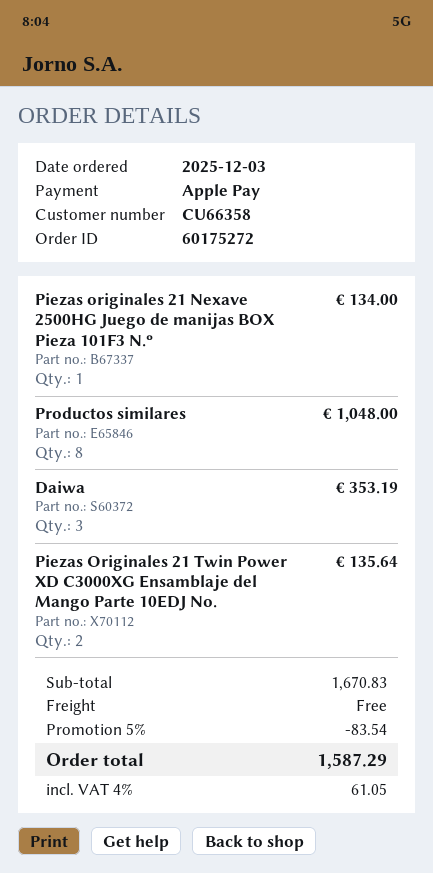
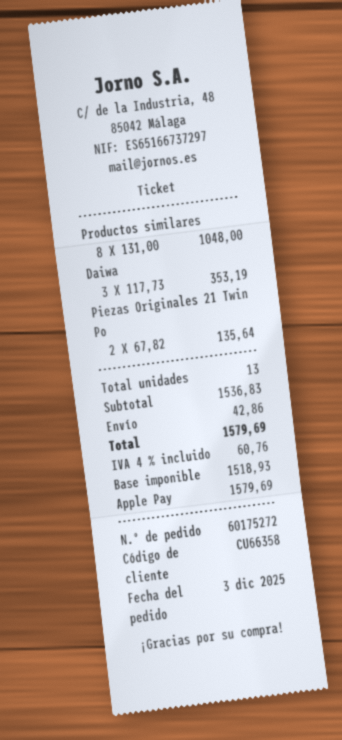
Piezas originales 21 Nexave 2500HG Juego de manijas BOX Pieza 101F3 N.º: 1 for 134.00 -> none
subtotal: 1670.83 -> 1536.83
discount: 5% = 83.54 -> none
shipping: 0.00 -> 42.86
tax: 4% = 61.05 -> 4% = 60.76
total: 1587.29 -> 1579.69

